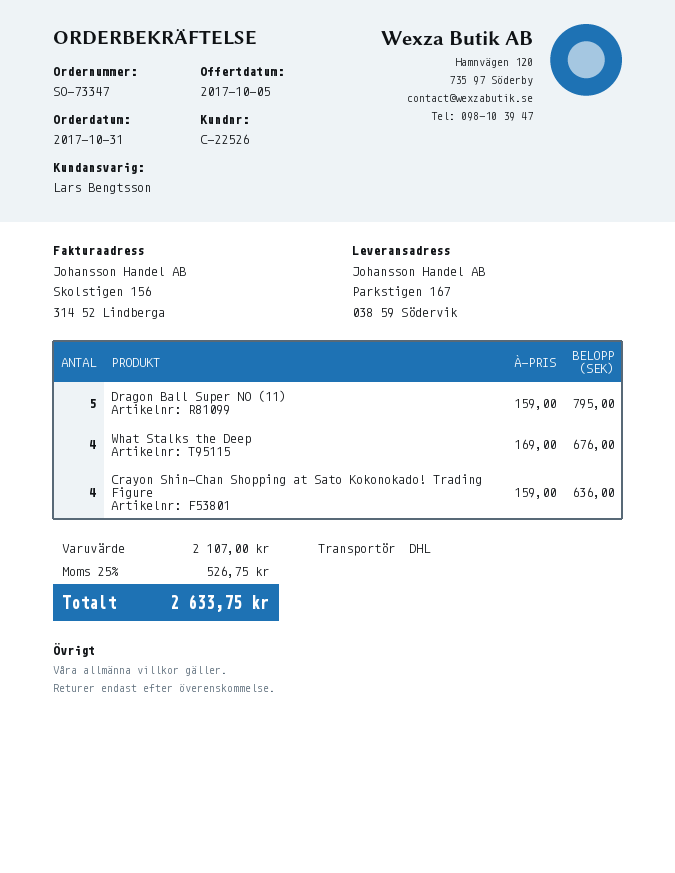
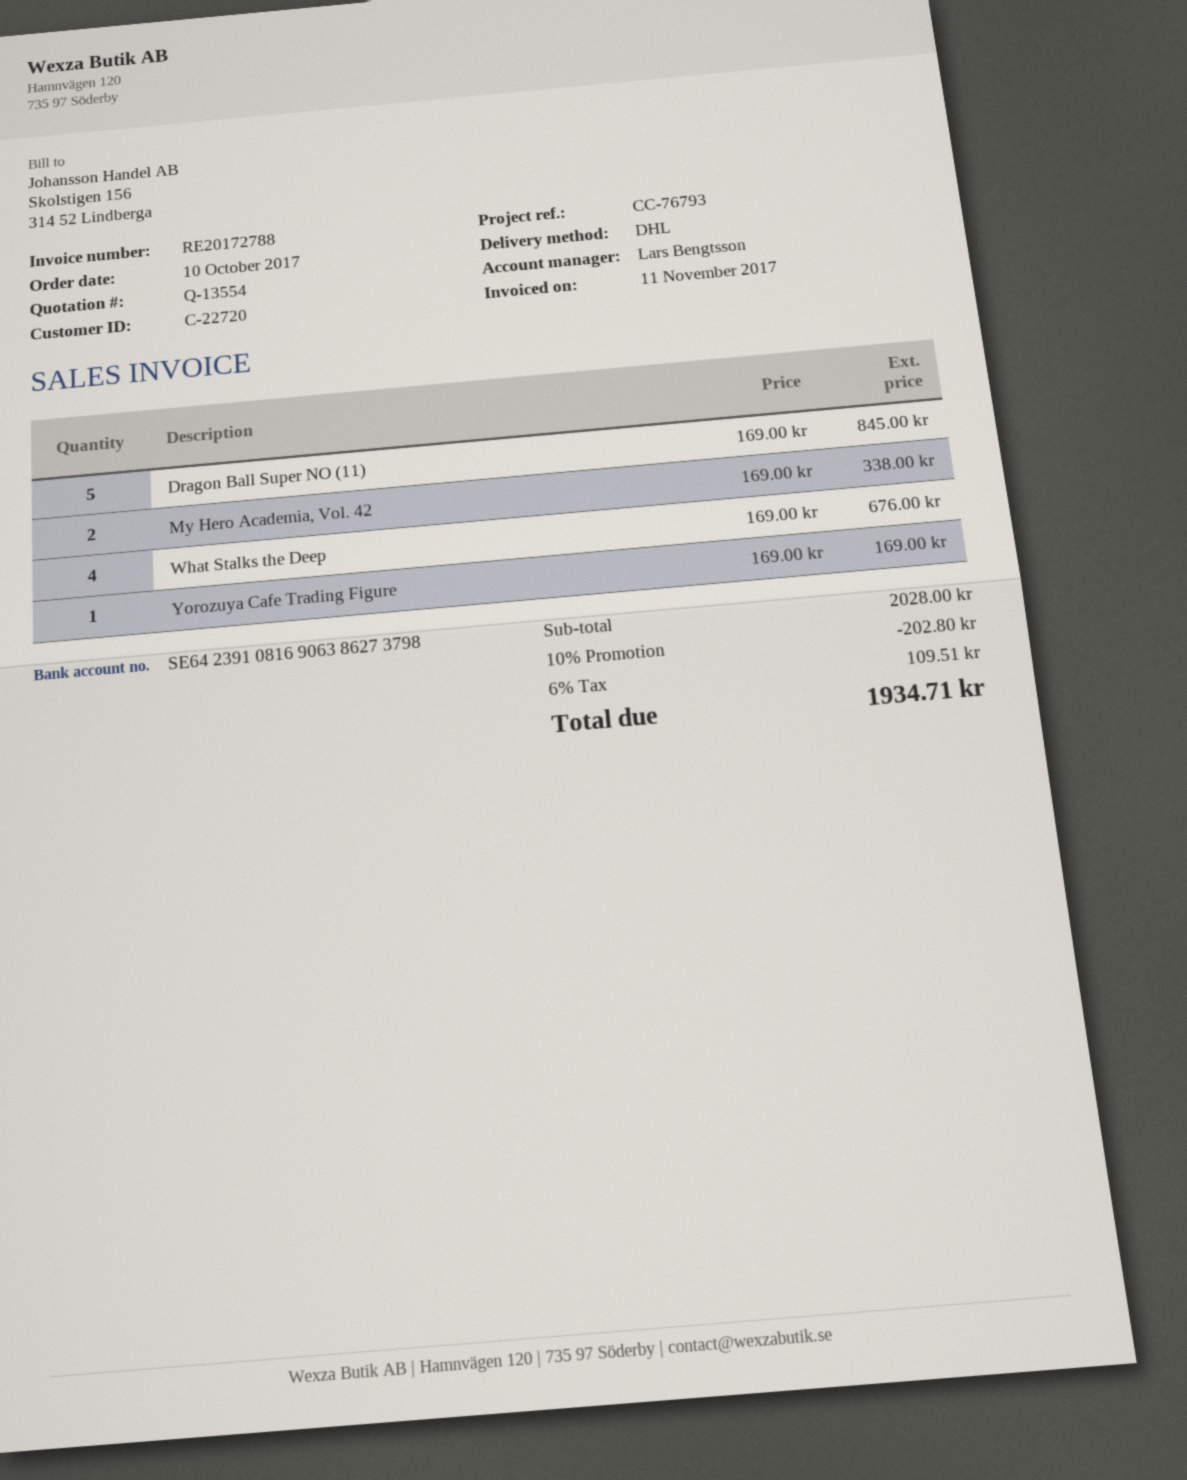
order date: 2017-10-31 -> 2017-10-10
customer number: C-22526 -> C-22720
Dragon Ball Super NO (11): 5 x 159.00 = 795.00 -> 5 x 169.00 = 845.00
Crayon Shin-Chan Shopping at Sato Kokonokado! Trading Figure: 4 x 159.00 = 636.00 -> none
My Hero Academia, Vol. 42: none -> 2 x 169.00 = 338.00
Yorozuya Cafe Trading Figure: none -> 1 x 169.00 = 169.00
subtotal: 2107.00 -> 2028.00
discount: none -> 10% = 202.80
tax: 25% = 526.75 -> 6% = 109.51
total: 2633.75 -> 1934.71

